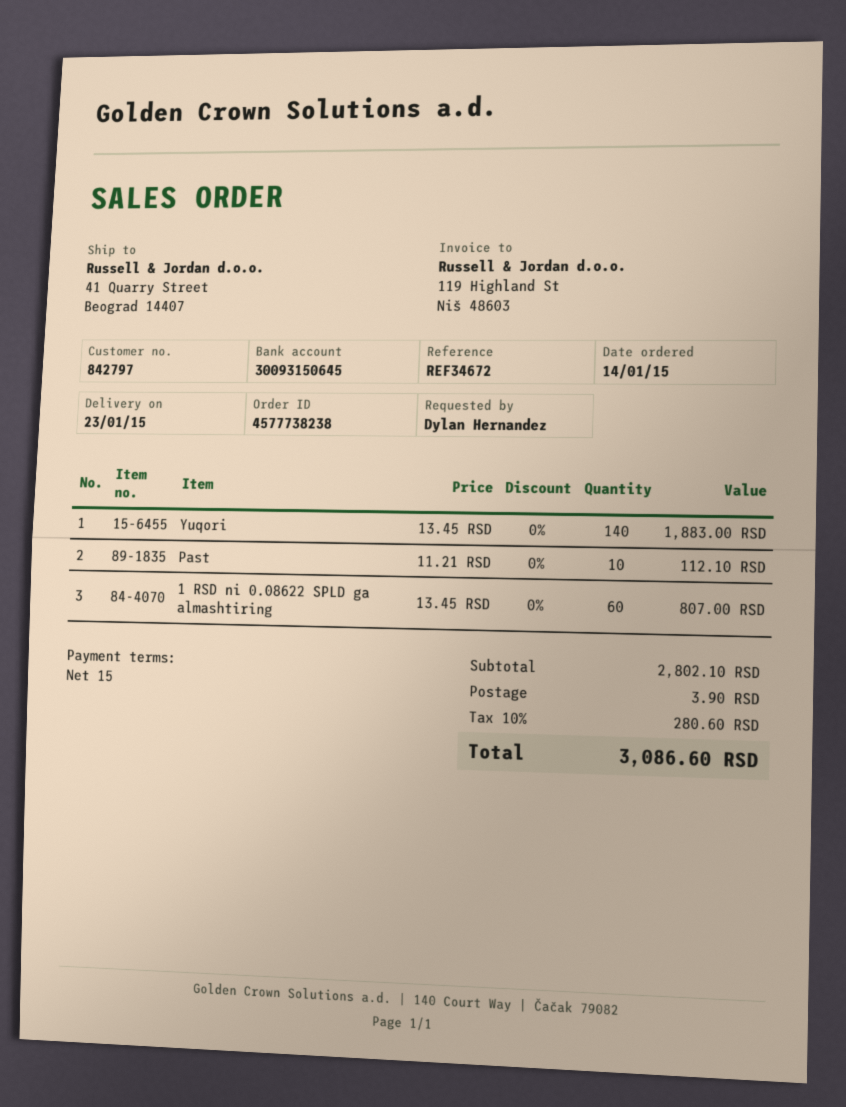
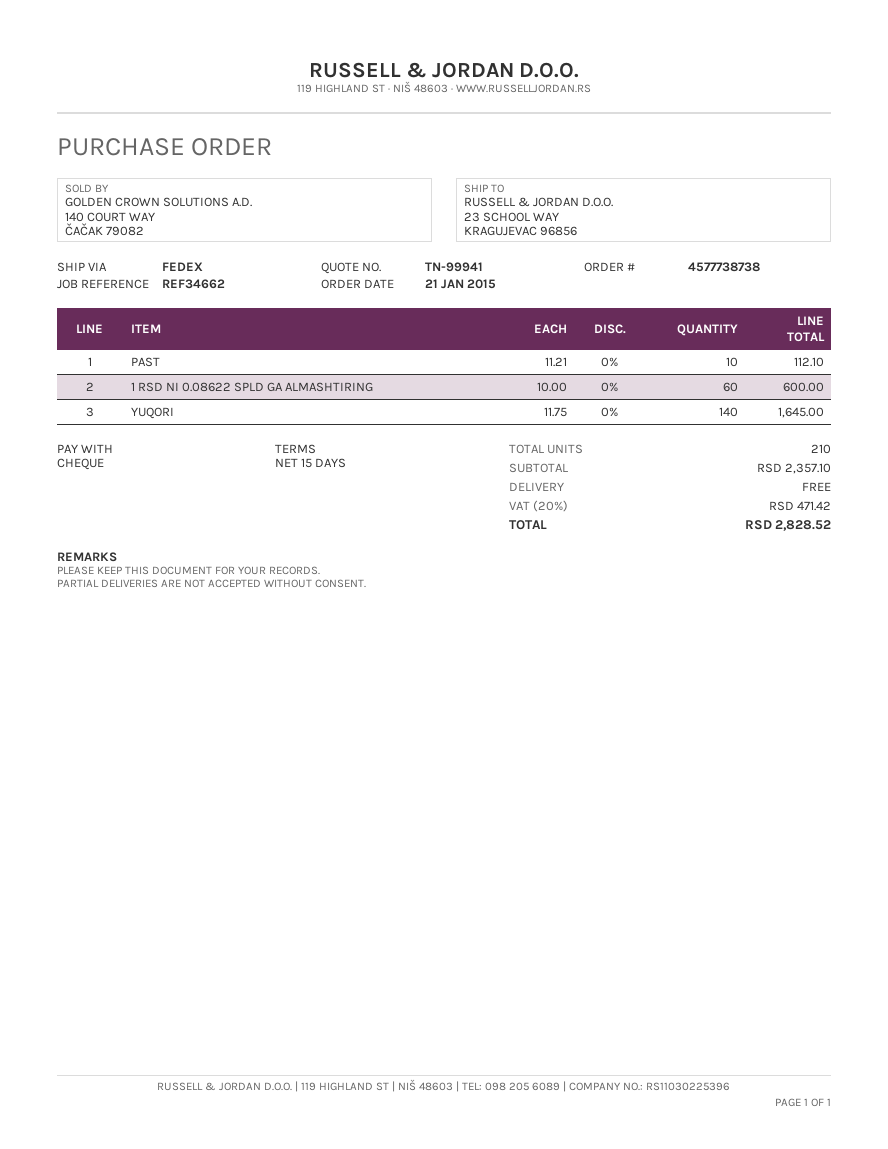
order number: 4577738238 -> 4577738738
order date: 2015-01-14 -> 2015-01-21
reference: REF34672 -> REF34662
ship to: 41 Quarry Street, Beograd 14407 -> 23 SCHOOL WAY, KRAGUJEVAC 96856
Yuqori: 140 x 13.45 = 1883.00 -> 140 x 11.75 = 1645.00
1 RSD ni 0.08622 SPLD ga almashtiring: 60 x 13.45 = 807.00 -> 60 x 10.00 = 600.00
subtotal: 2802.10 -> 2357.10
shipping: 3.90 -> 0.00
tax: 10% = 280.60 -> 20% = 471.42
total: 3086.60 -> 2828.52

